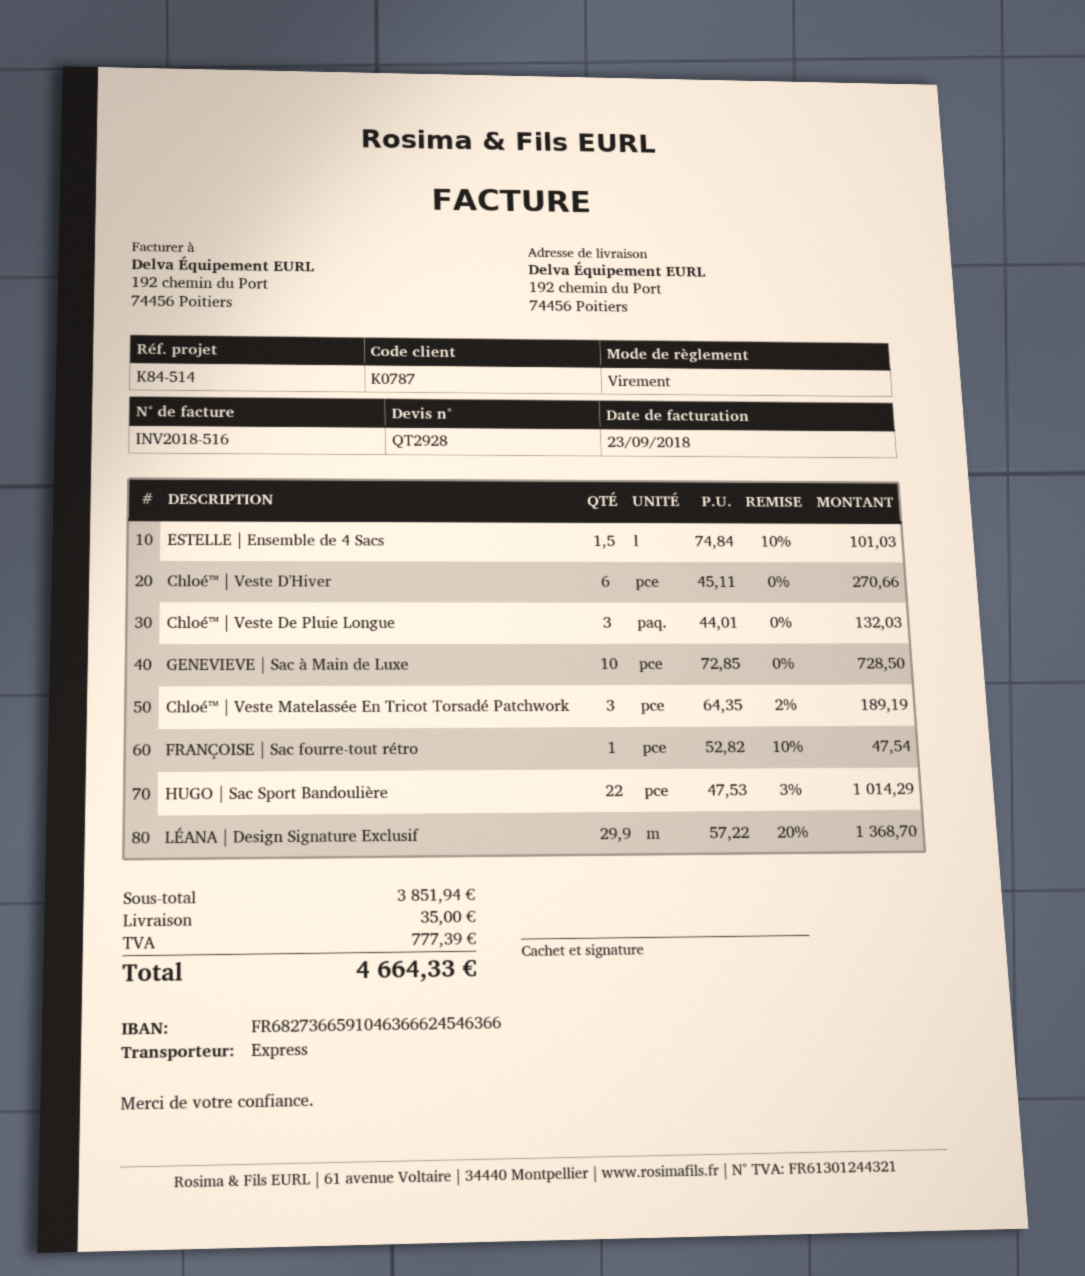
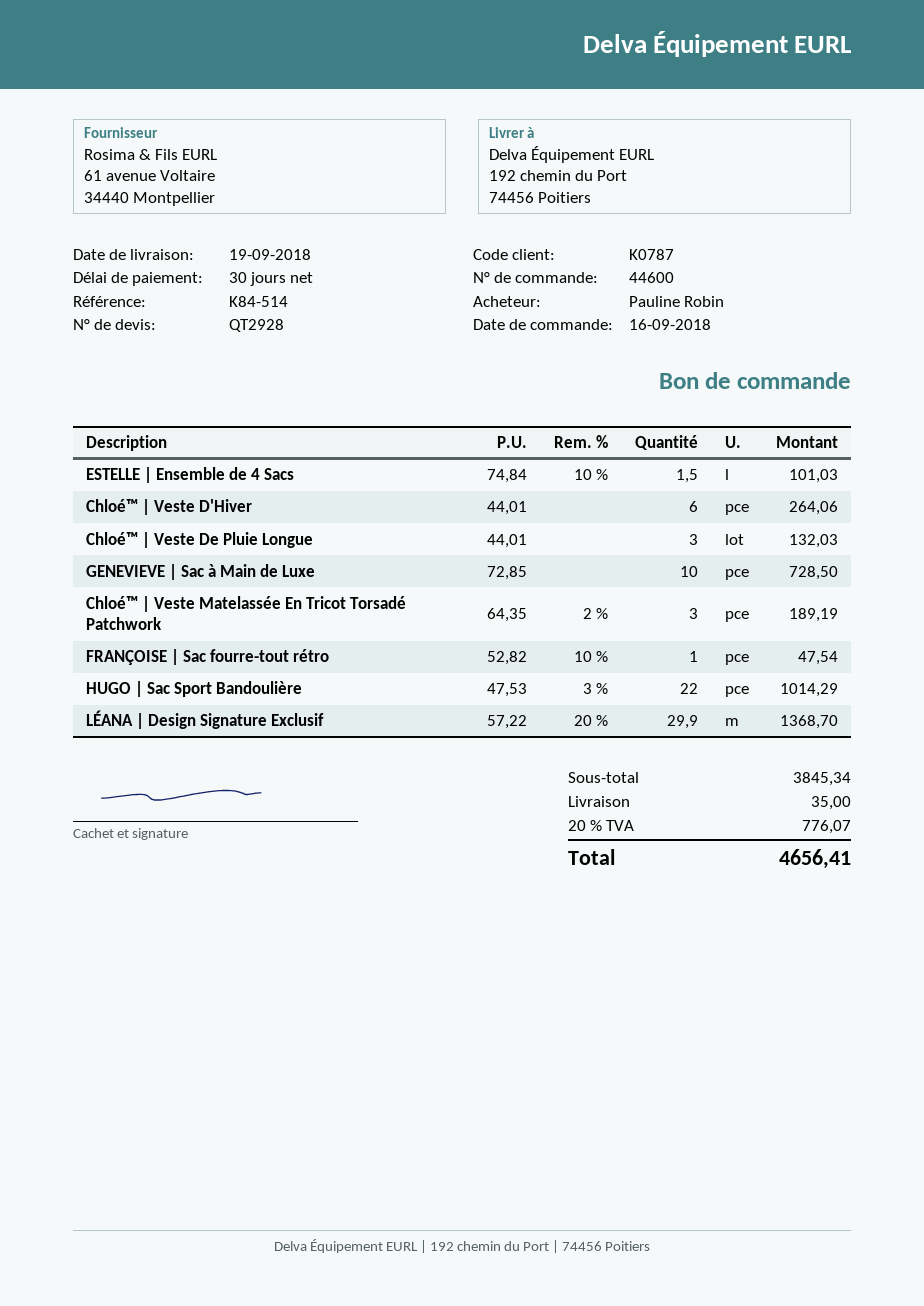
Chloé™ | Veste D'Hiver: 6 x 45.11 = 270.66 -> 6 x 44.01 = 264.06
subtotal: 3851.94 -> 3845.34
tax: 777.39 -> 776.07
total: 4664.33 -> 4656.41

